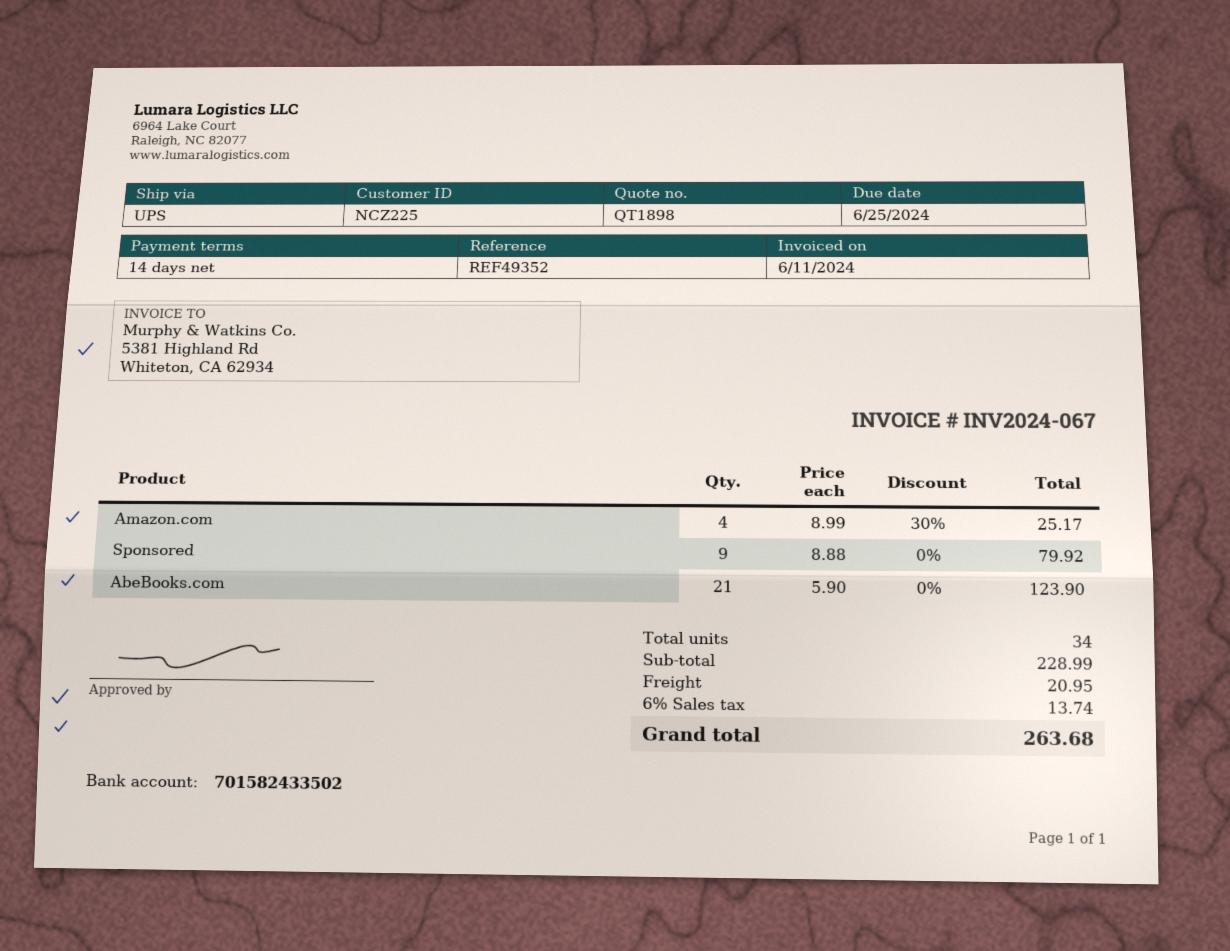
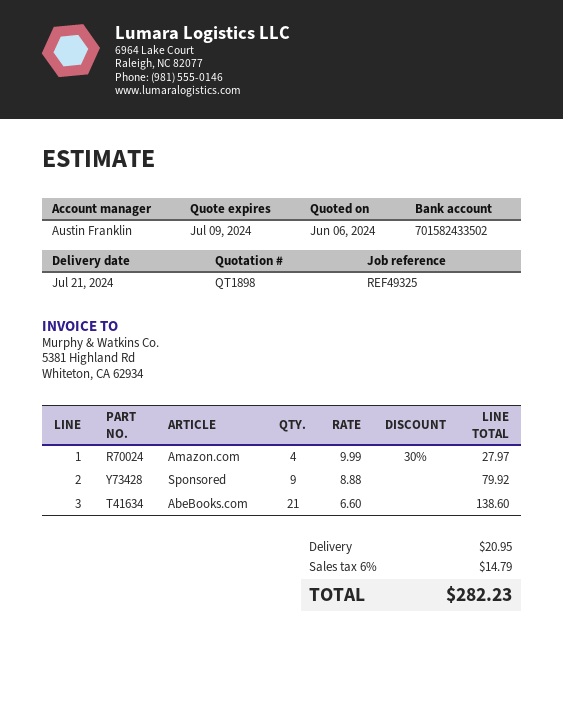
reference: REF49352 -> REF49325
Amazon.com: 4 x 8.99 - 30% = 25.17 -> 4 x 9.99 - 30% = 27.97
AbeBooks.com: 21 x 5.90 = 123.90 -> 21 x 6.60 = 138.60
tax: 6% = 13.74 -> 6% = 14.79
total: 263.68 -> 282.23

